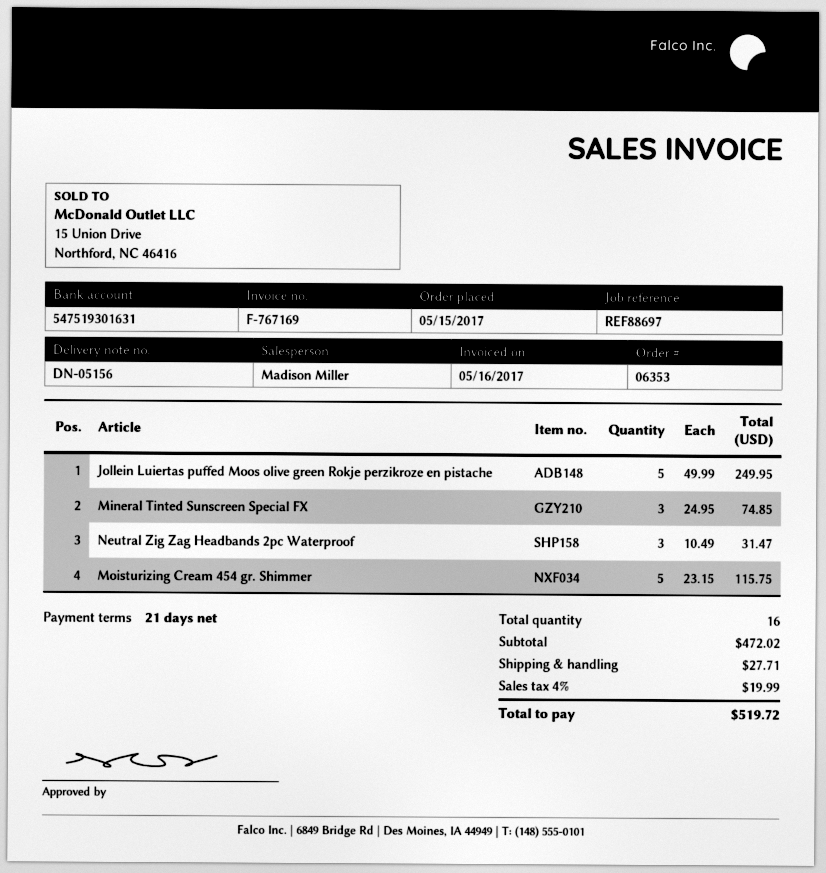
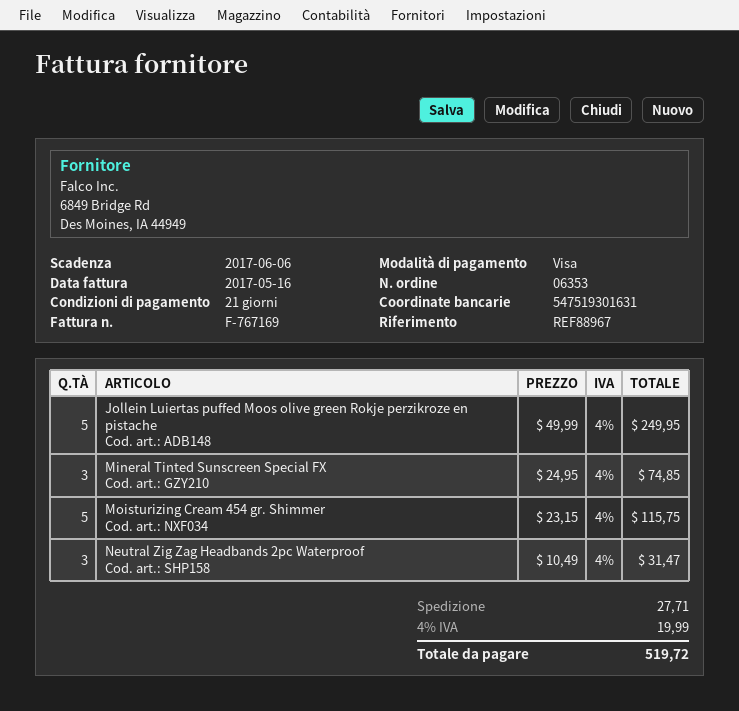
reference: REF88697 -> REF88967

